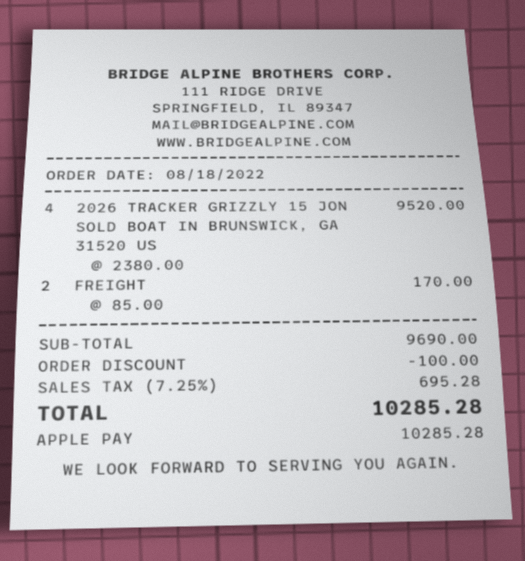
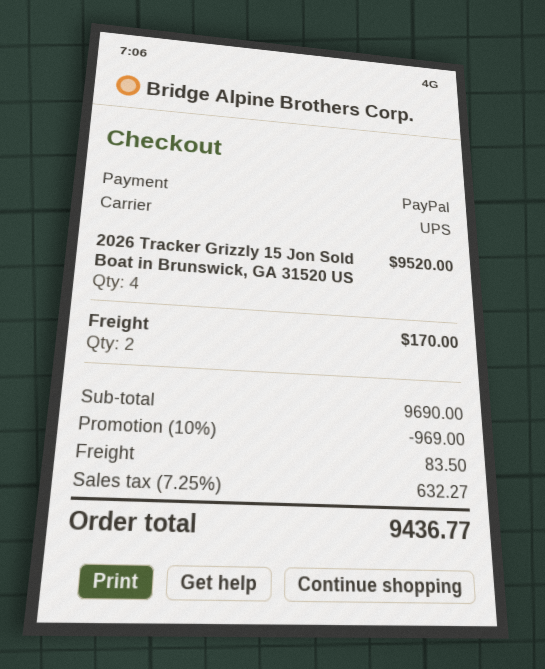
payment method: Apple Pay -> PayPal
discount: 100.00 -> 969.00
shipping: none -> 83.50
tax: 7.25% = 695.28 -> 7.25% = 632.27
total: 10285.28 -> 9436.77

